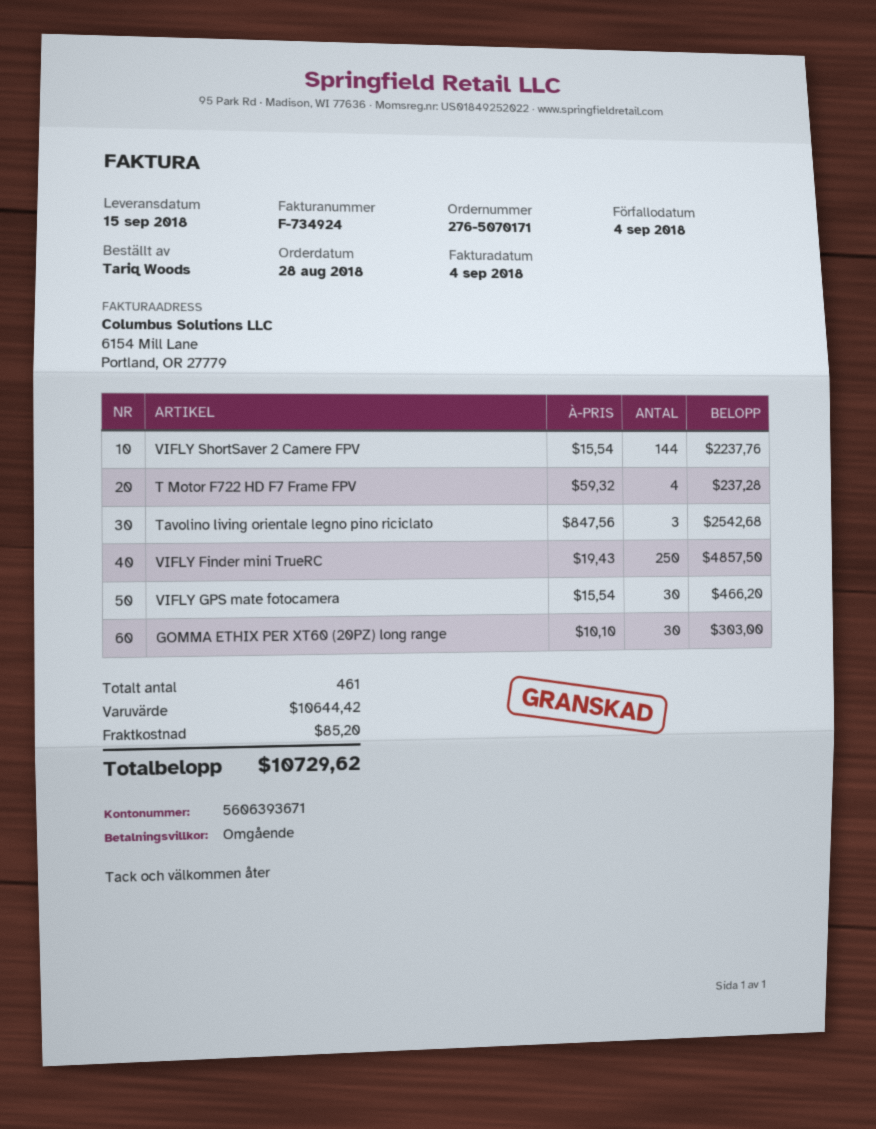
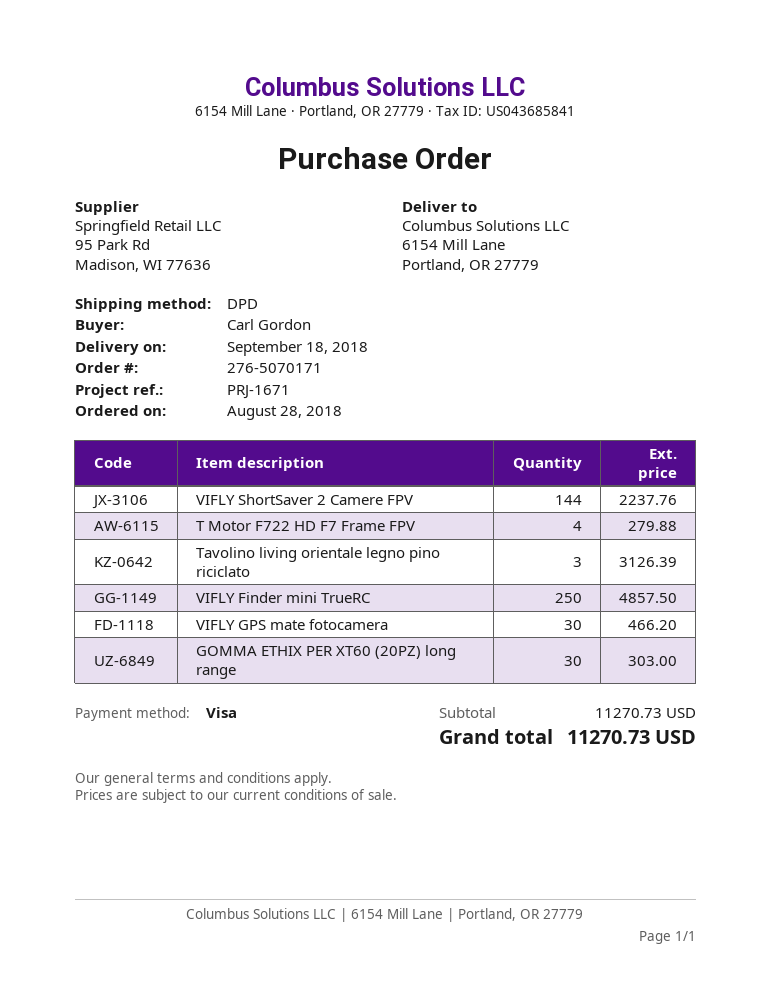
delivery date: 2018-09-15 -> 2018-09-18
ordered by: Tariq Woods -> Carl Gordon
T Motor F722 HD F7 Frame FPV: 4 for 237.28 -> 4 for 279.88
Tavolino living orientale legno pino riciclato: 3 for 2542.68 -> 3 for 3126.39
subtotal: 10644.42 -> 11270.73
shipping: 85.20 -> none
total: 10729.62 -> 11270.73

